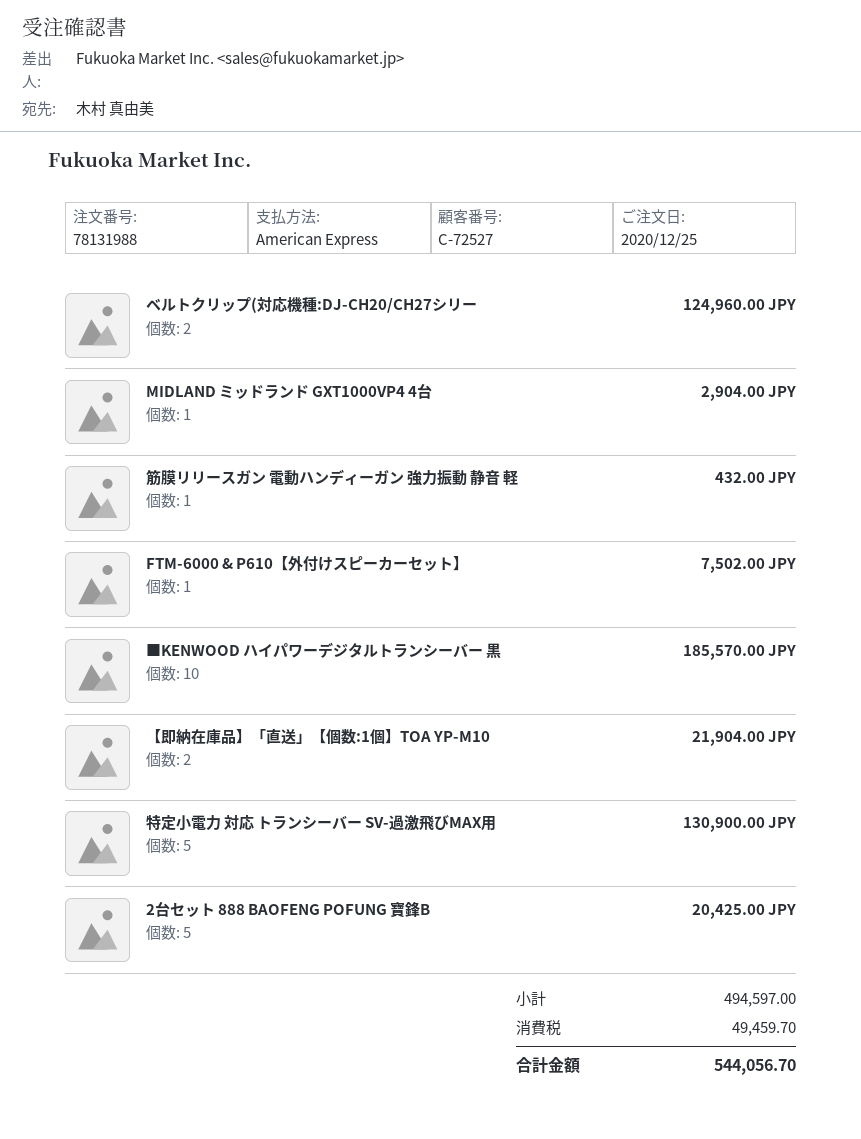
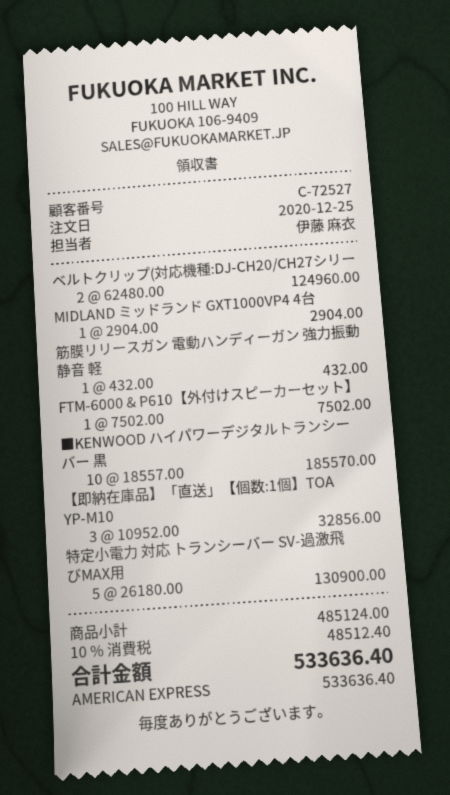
【即納在庫品】「直送」【個数:1個】TOA YP-M10: 2 for 21904.00 -> 3 for 32856.00
2台セット 888 BAOFENG POFUNG 寶鋒B: 5 for 20425.00 -> none
subtotal: 494597.00 -> 485124.00
tax: 49459.70 -> 48512.40
total: 544056.70 -> 533636.40

